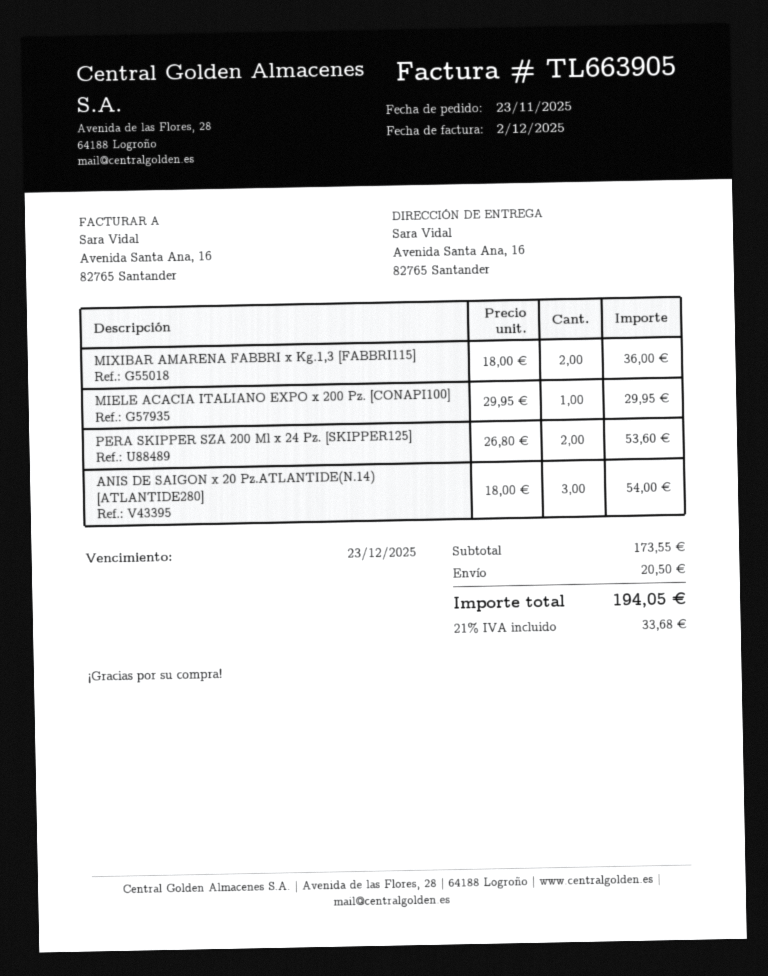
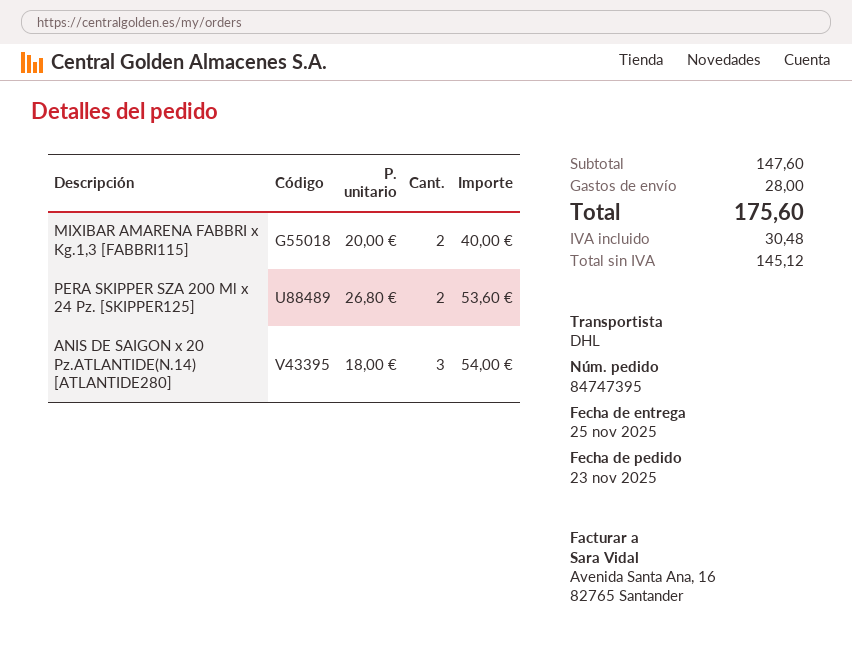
MIXIBAR AMARENA FABBRI x Kg.1,3 [FABBRI115]: 2 x 18.00 = 36.00 -> 2 x 20.00 = 40.00
MIELE ACACIA ITALIANO EXPO x 200 Pz. [CONAPI100]: 1 x 29.95 = 29.95 -> none
subtotal: 173.55 -> 147.60
shipping: 20.50 -> 28.00
tax: 33.68 -> 30.48
total: 194.05 -> 175.60

